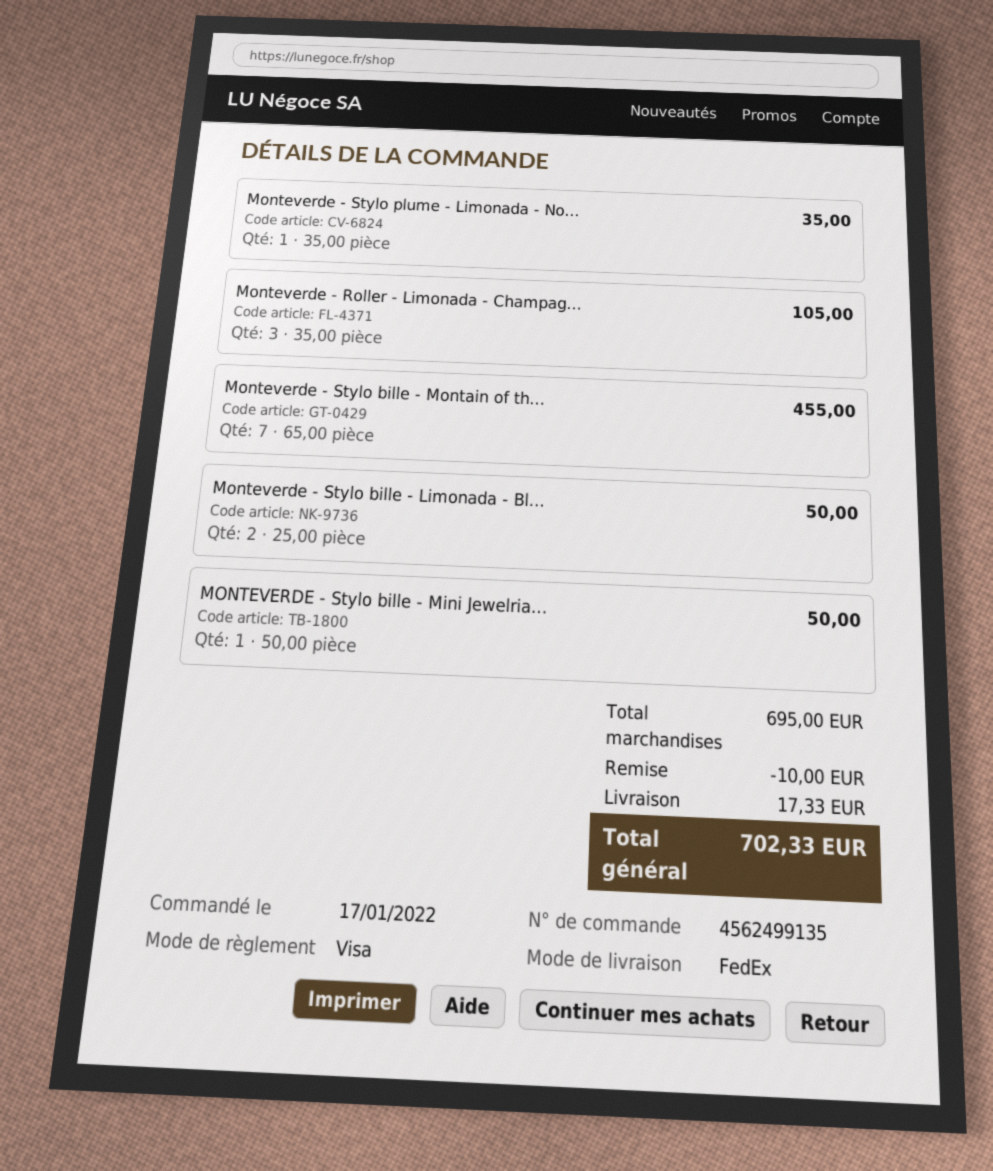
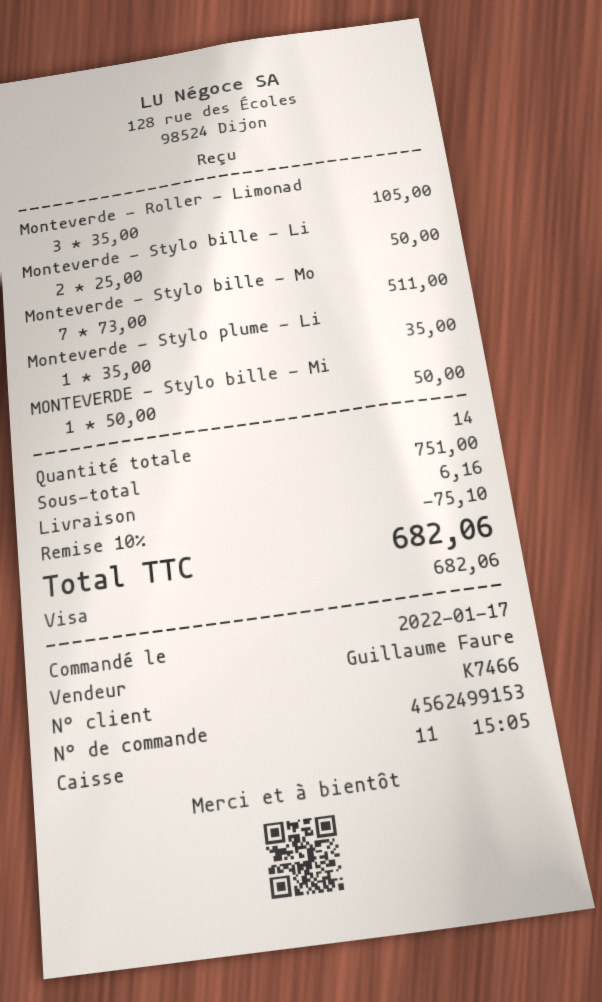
order number: 4562499135 -> 4562499153
Monteverde - Stylo bille - Montain of th...: 7 x 65.00 = 455.00 -> 7 x 73.00 = 511.00
subtotal: 695.00 -> 751.00
discount: 10.00 -> 75.10
shipping: 17.33 -> 6.16
total: 702.33 -> 682.06

